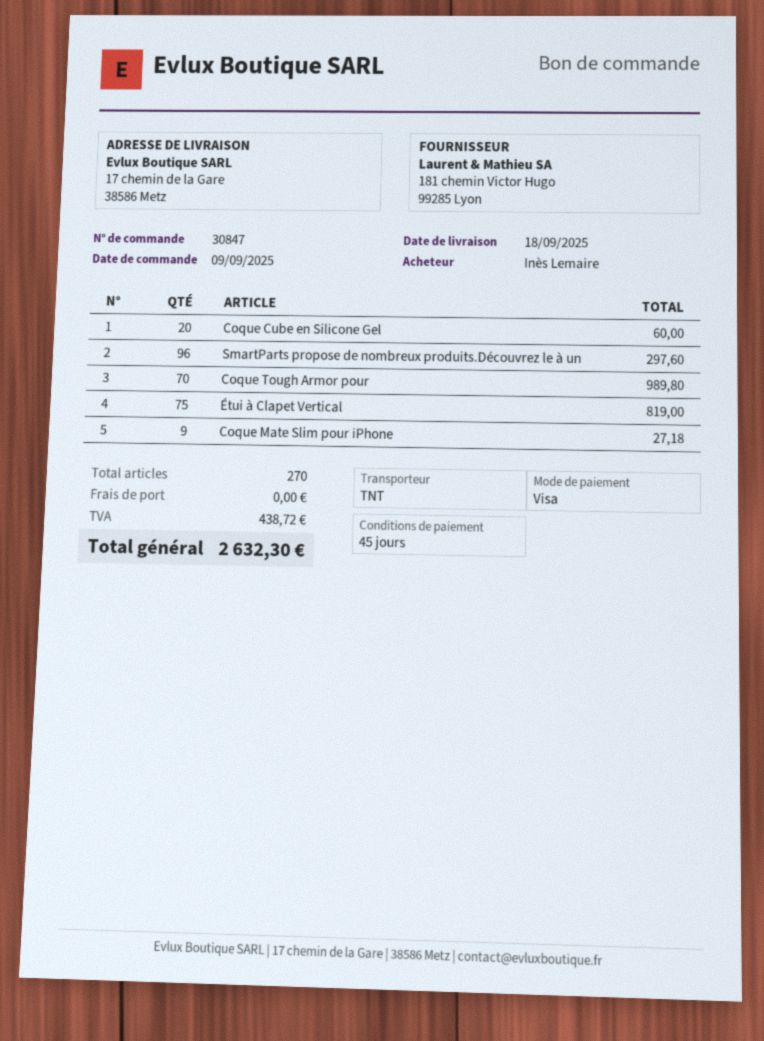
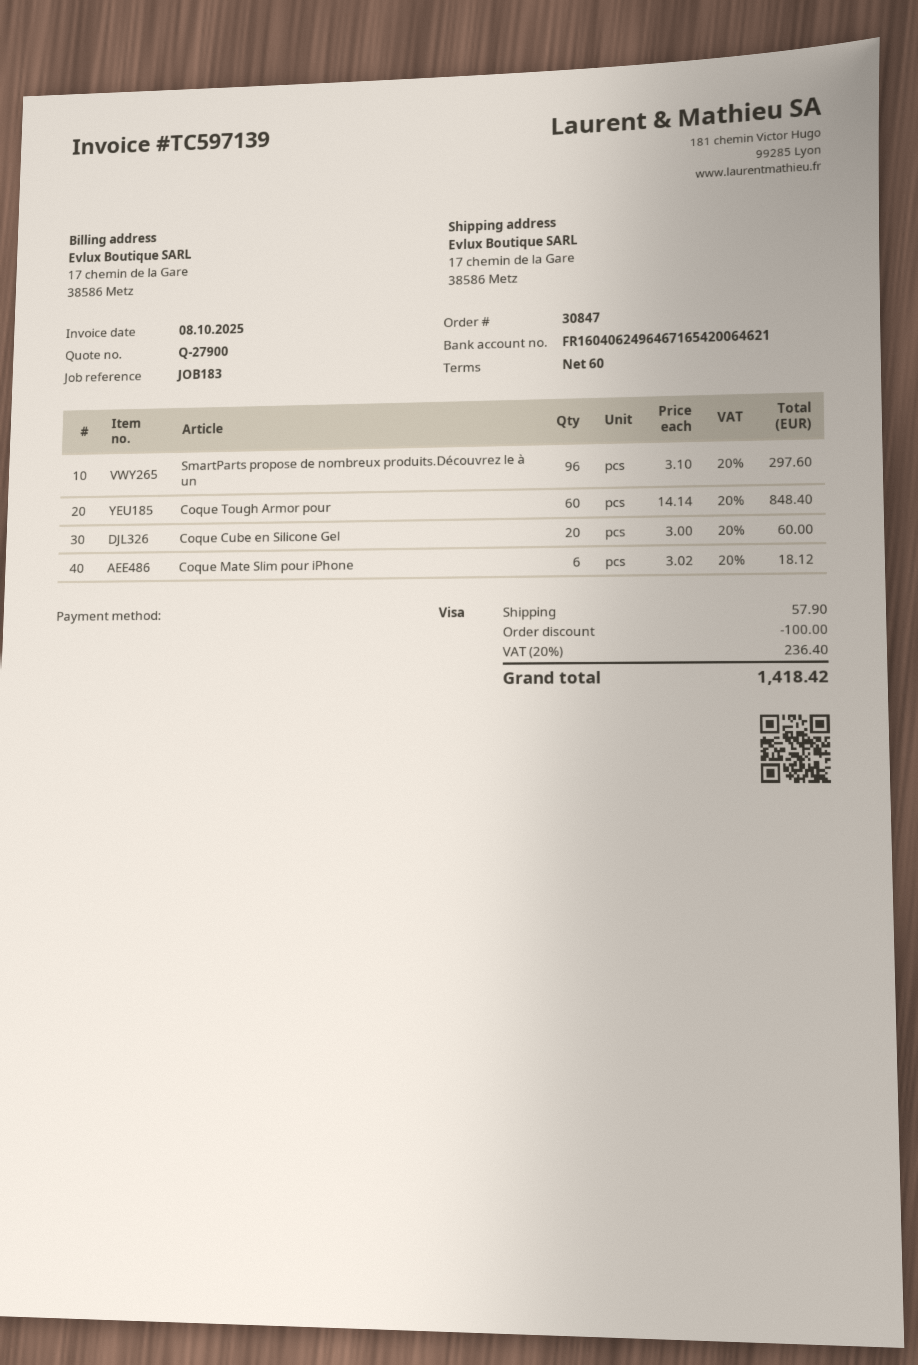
payment terms: 45 days -> 60 days
Coque Tough Armor pour: 70 for 989.80 -> 60 for 848.40
Étui à Clapet Vertical: 75 for 819.00 -> none
Coque Mate Slim pour iPhone: 9 for 27.18 -> 6 for 18.12
discount: none -> 100.00
shipping: 0.00 -> 57.90
tax: 438.72 -> 236.40
total: 2632.30 -> 1418.42

